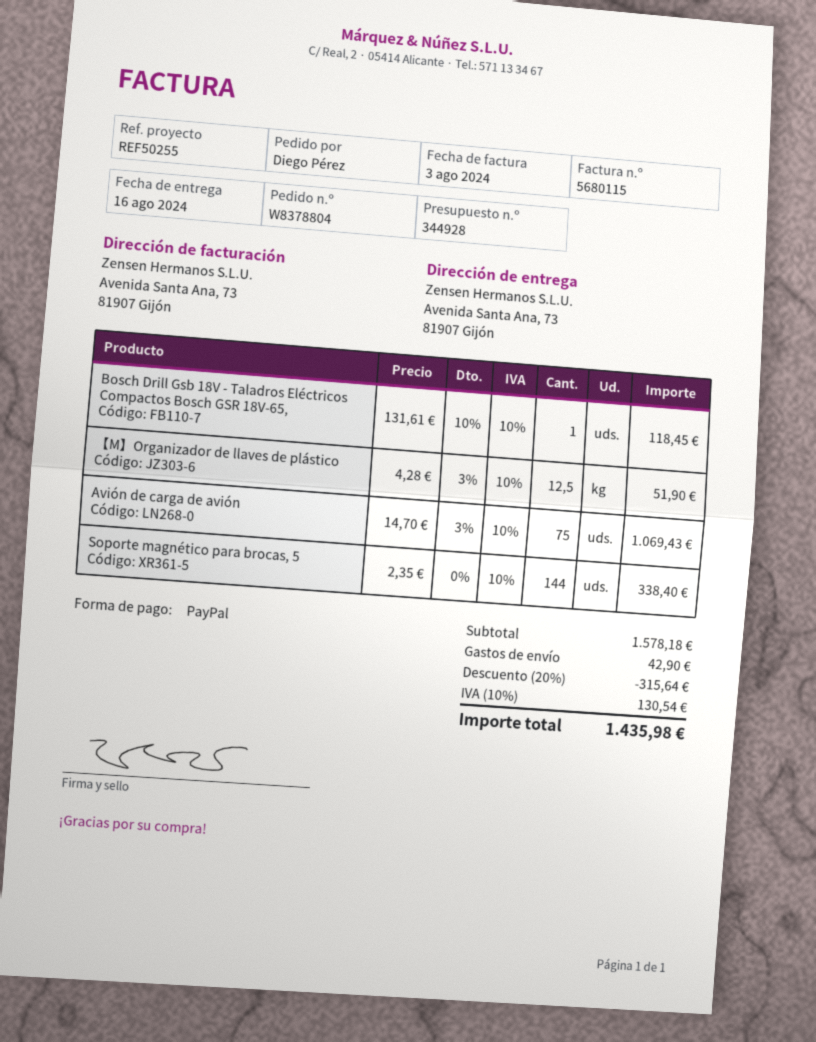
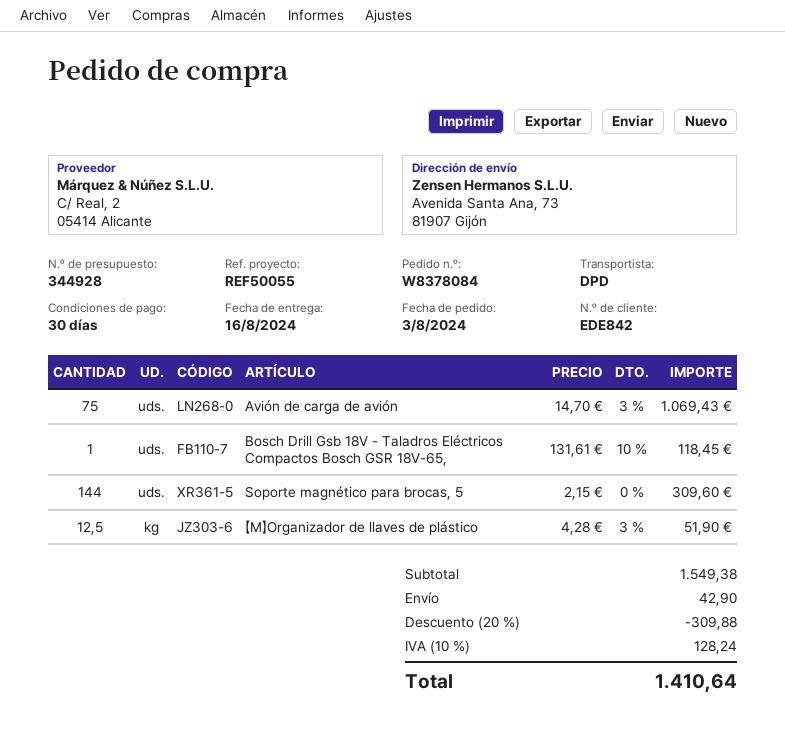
order number: W8378804 -> W8378084
reference: REF50255 -> REF50055
Soporte magnético para brocas, 5: 144 x 2.35 = 338.40 -> 144 x 2.15 = 309.60
subtotal: 1578.18 -> 1549.38
discount: 20% = 315.64 -> 20% = 309.88
tax: 10% = 130.54 -> 10% = 128.24
total: 1435.98 -> 1410.64

